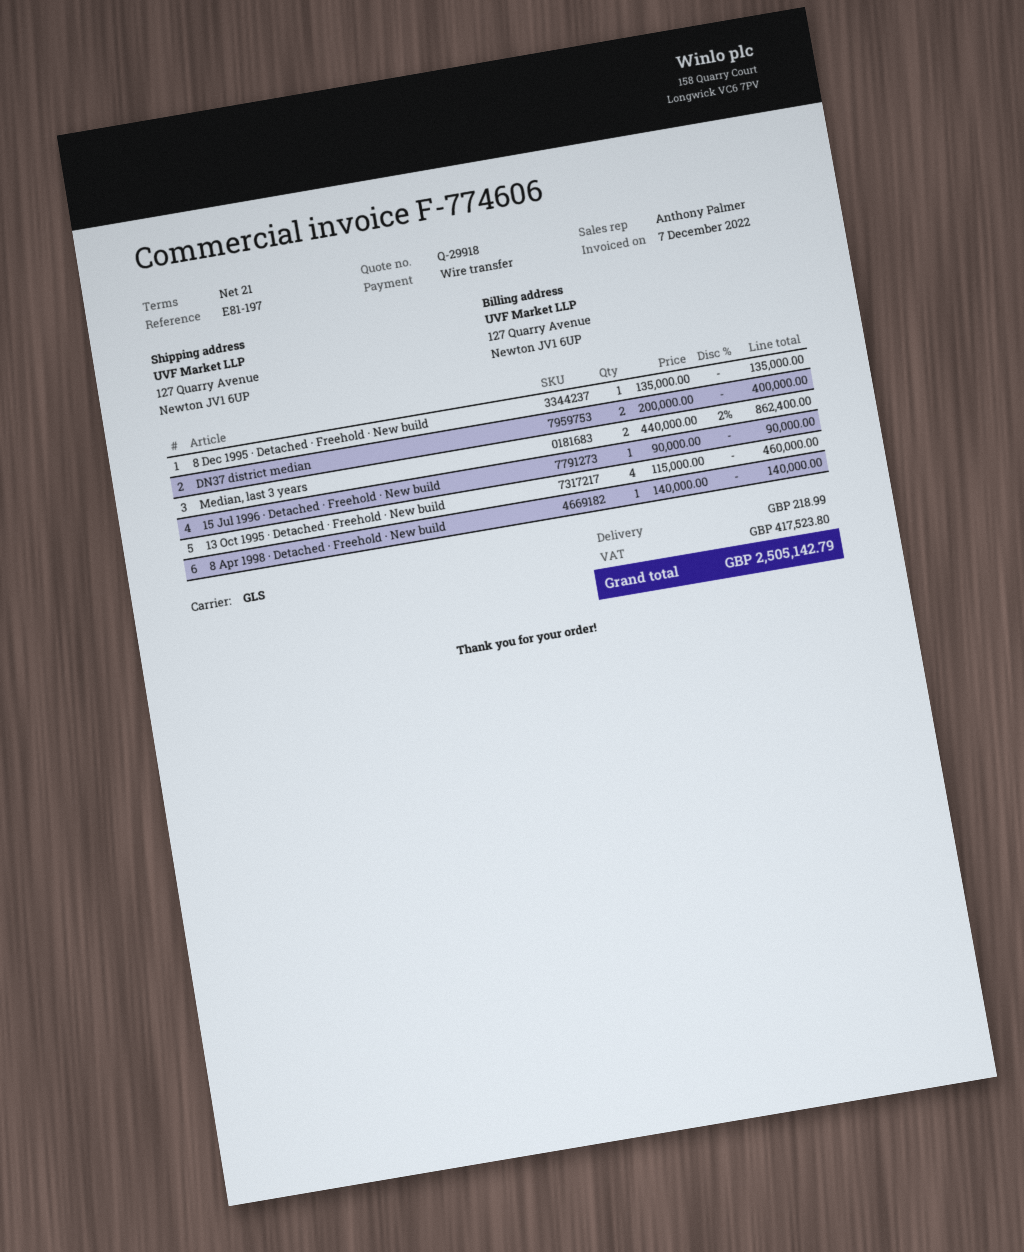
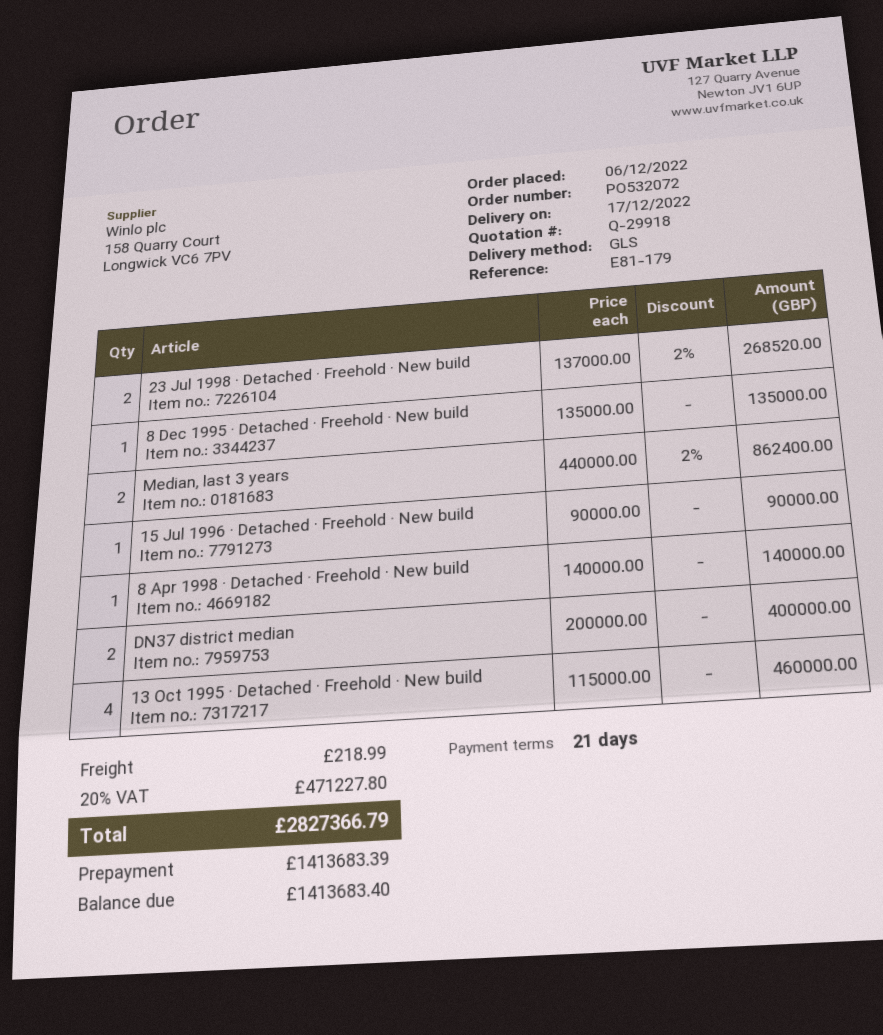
reference: E81-197 -> E81-179
23 Jul 1998 · Detached · Freehold · New build: none -> 2 x 137000.00 - 2% = 268520.00
tax: 417523.80 -> 471227.80
total: 2505142.79 -> 2827366.79

